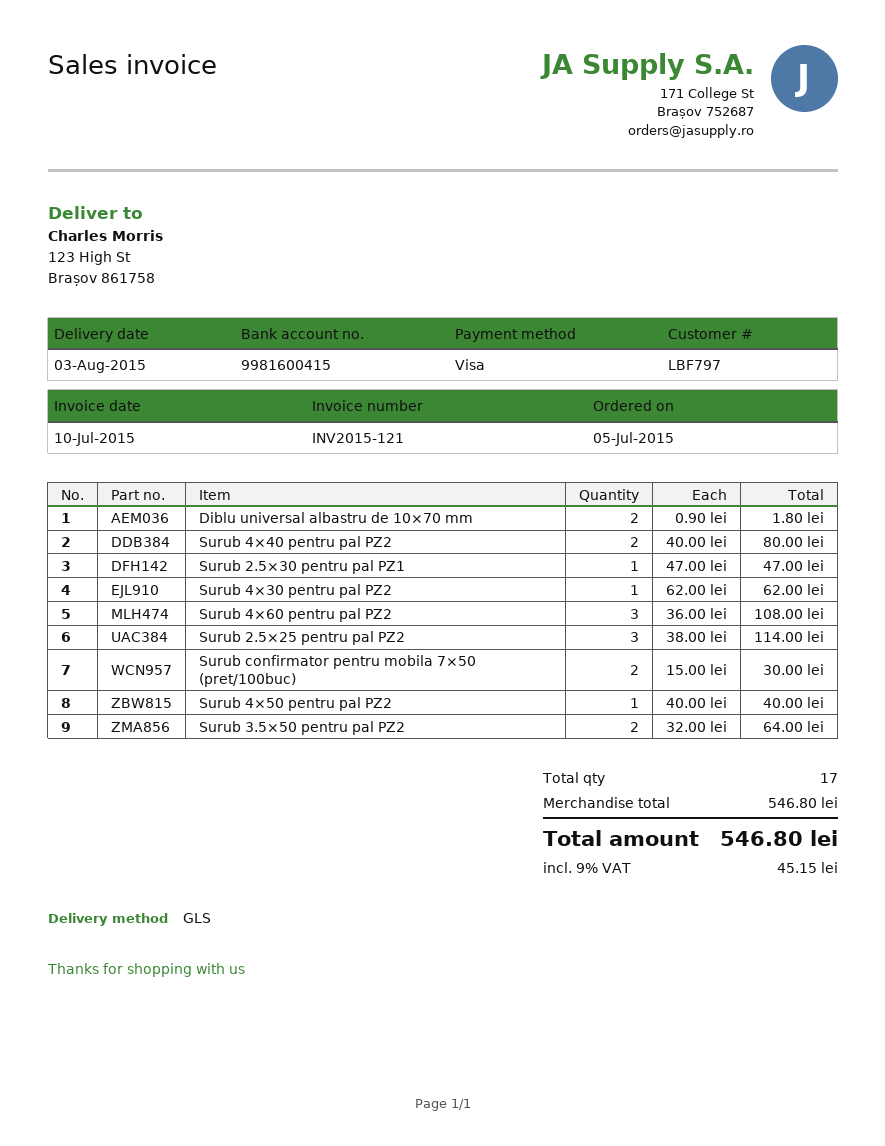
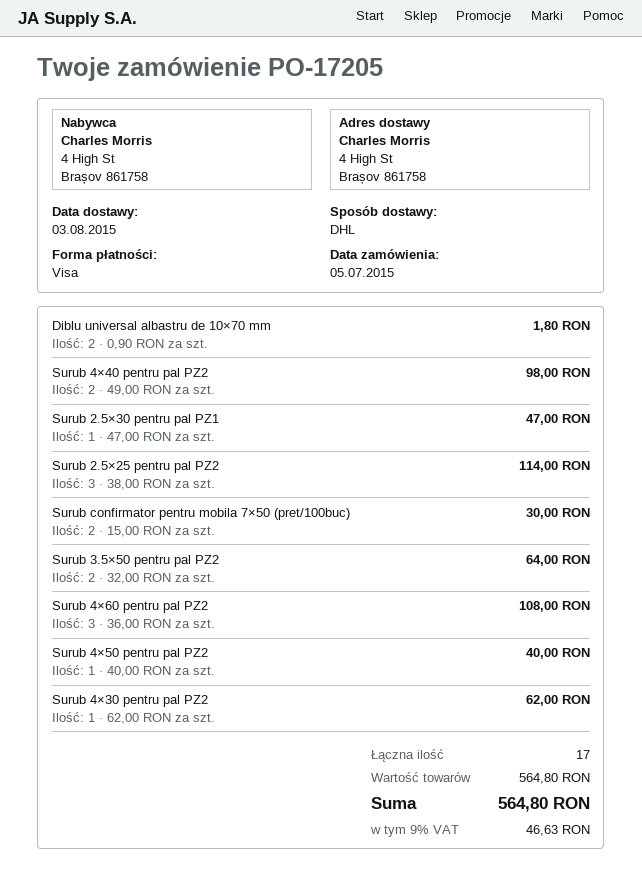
shipping method: GLS -> DHL
ship to: 123 High St, Brașov 861758 -> 4 High St, Brașov 861758
Surub 4×40 pentru pal PZ2: 2 x 40.00 = 80.00 -> 2 x 49.00 = 98.00
subtotal: 546.80 -> 564.80
tax: 9% = 45.15 -> 9% = 46.63
total: 546.80 -> 564.80

